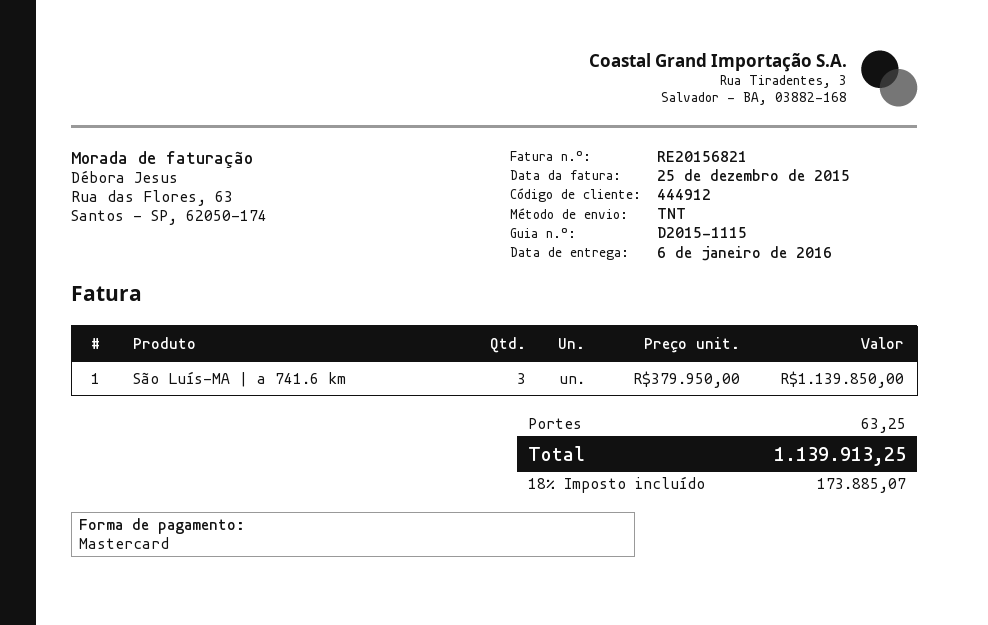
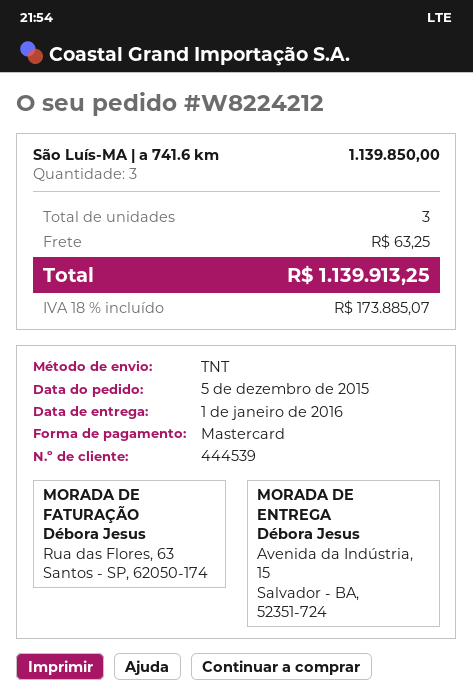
delivery date: 2016-01-06 -> 2016-01-01
customer number: 444912 -> 444539

